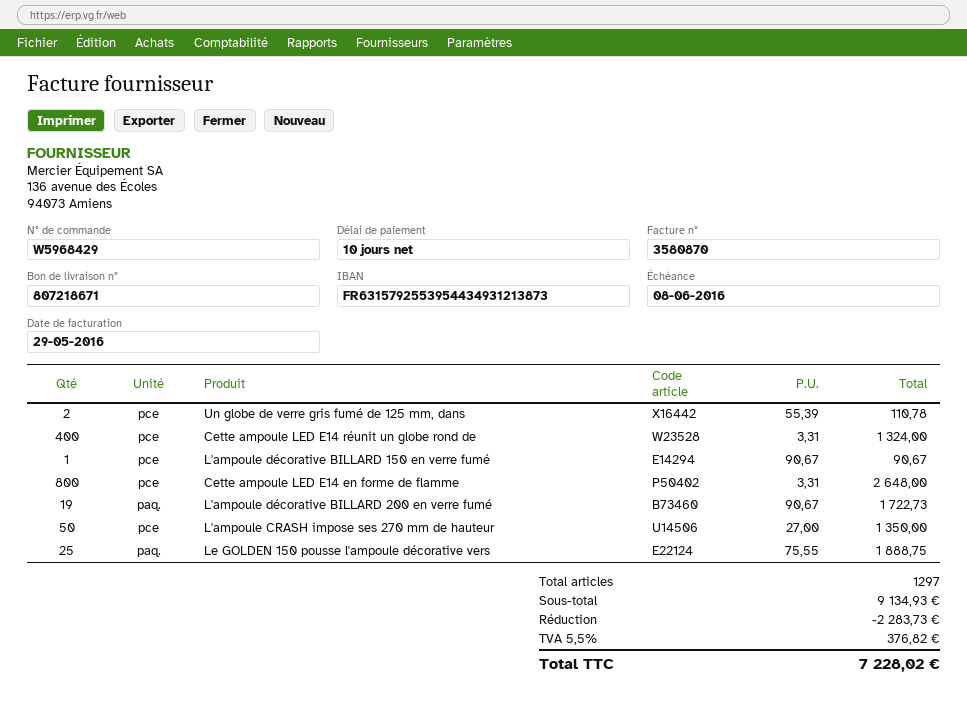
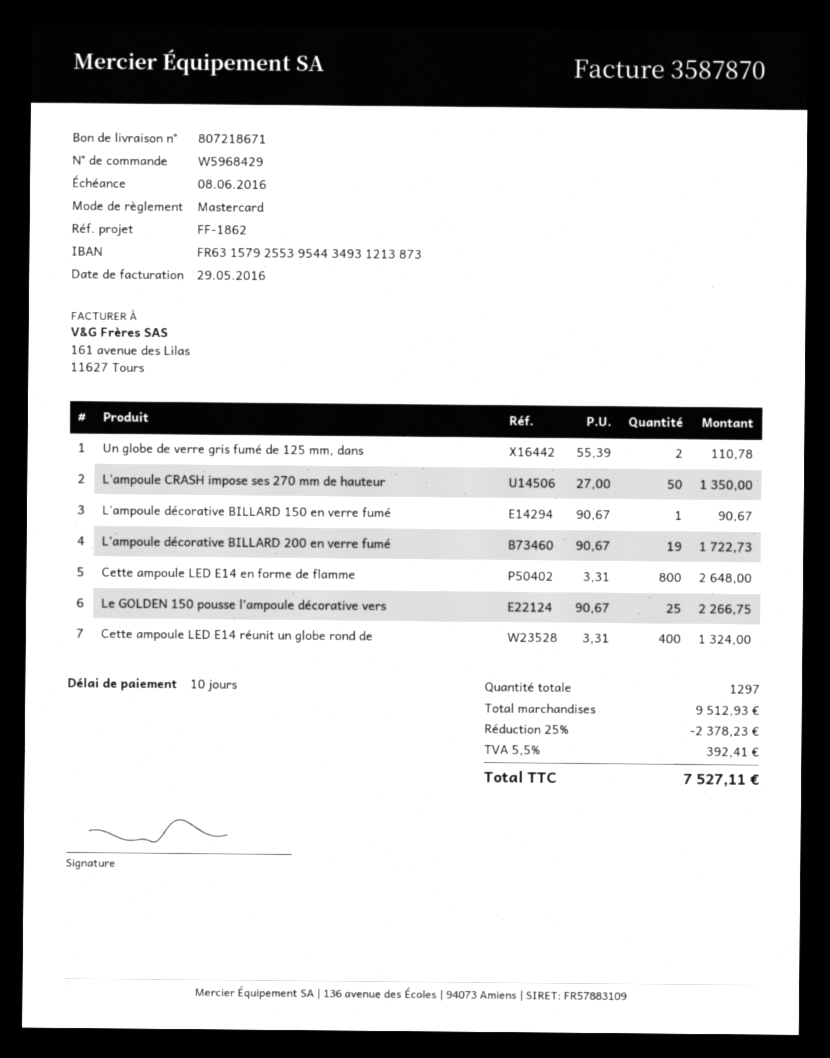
invoice number: 3580870 -> 3587870
Le GOLDEN 150 pousse l'ampoule décorative vers: 25 x 75.55 = 1888.75 -> 25 x 90.67 = 2266.75
subtotal: 9134.93 -> 9512.93
discount: 2283.73 -> 2378.23
tax: 5.5% = 376.82 -> 5.5% = 392.41
total: 7228.02 -> 7527.11

